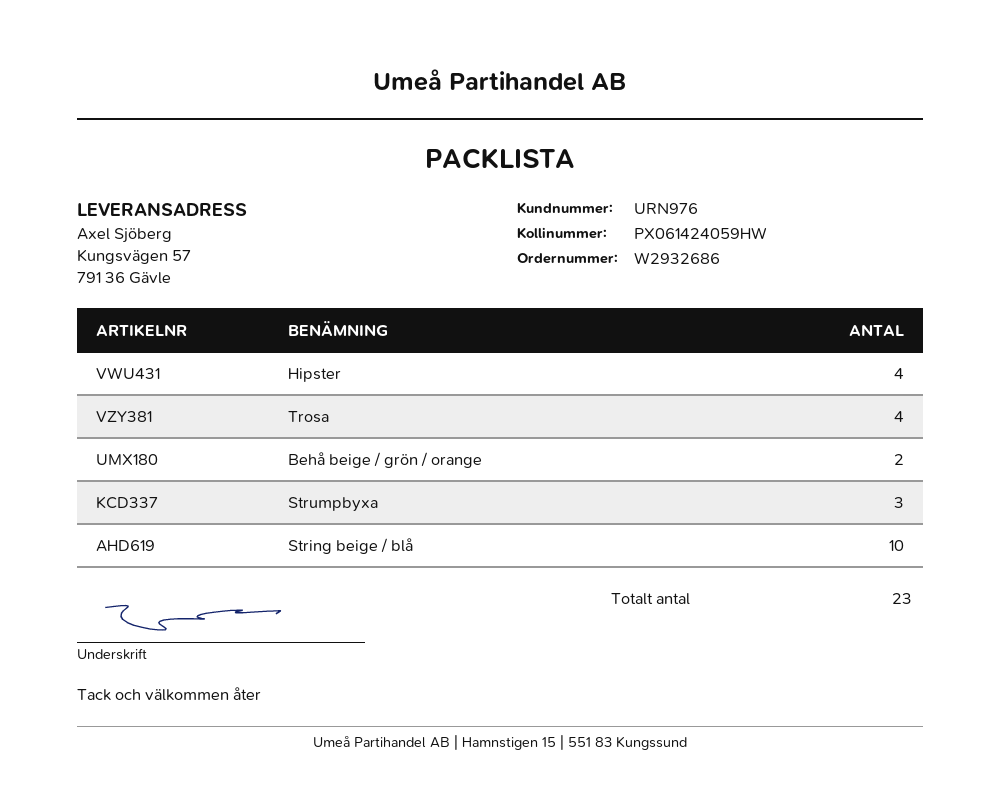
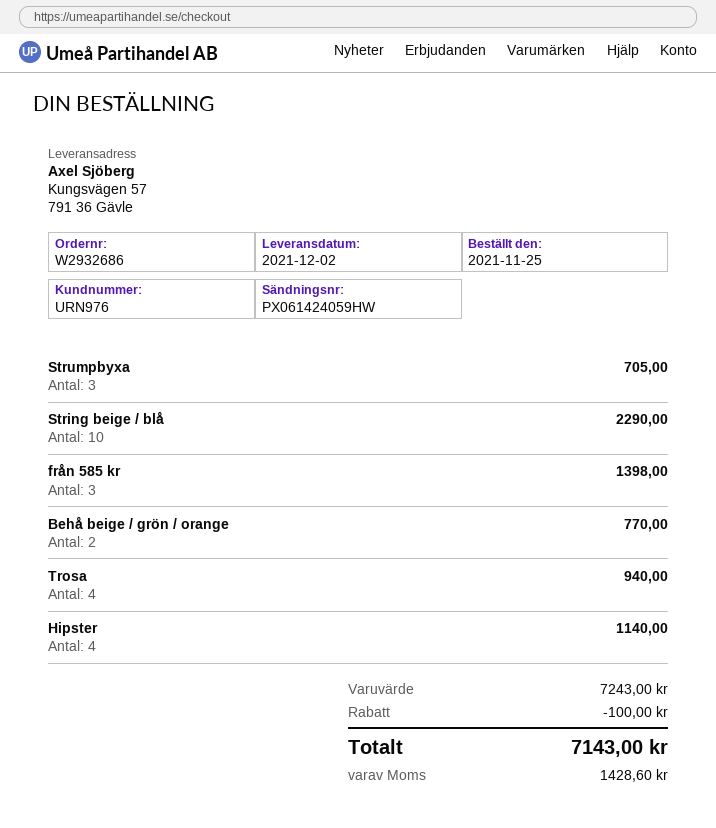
från 585 kr: none -> 3

